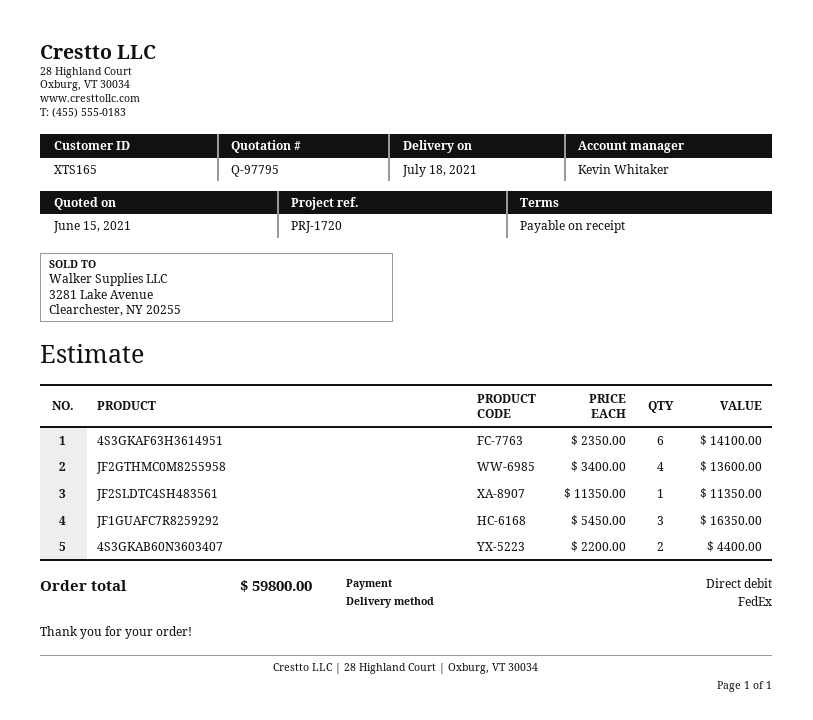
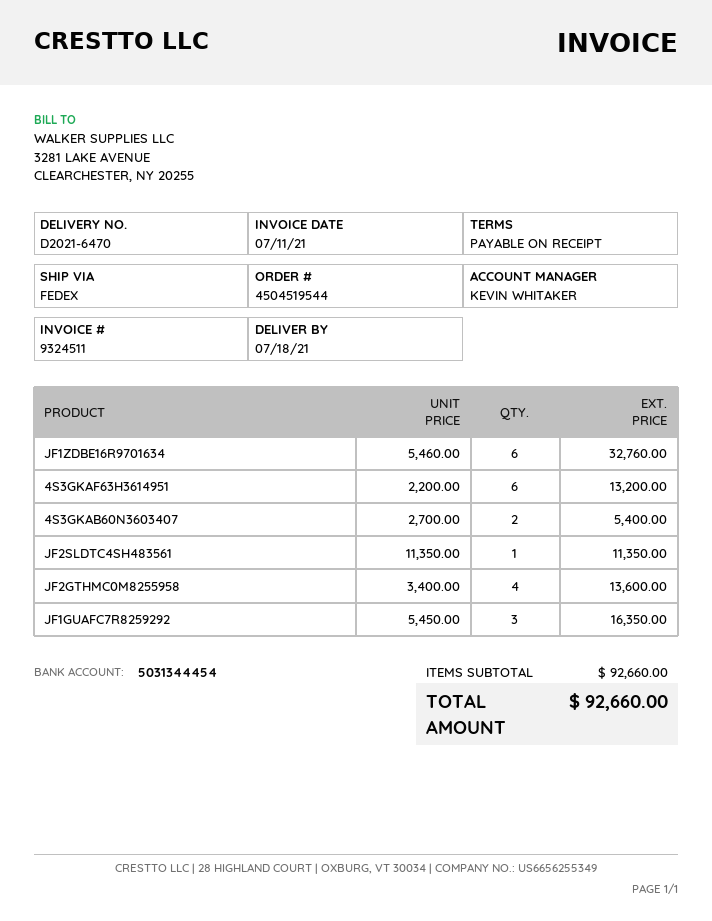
4S3GKAF63H3614951: 6 x 2350.00 = 14100.00 -> 6 x 2200.00 = 13200.00
4S3GKAB60N3603407: 2 x 2200.00 = 4400.00 -> 2 x 2700.00 = 5400.00
JF1ZDBE16R9701634: none -> 6 x 5460.00 = 32760.00
total: 59800.00 -> 92660.00

